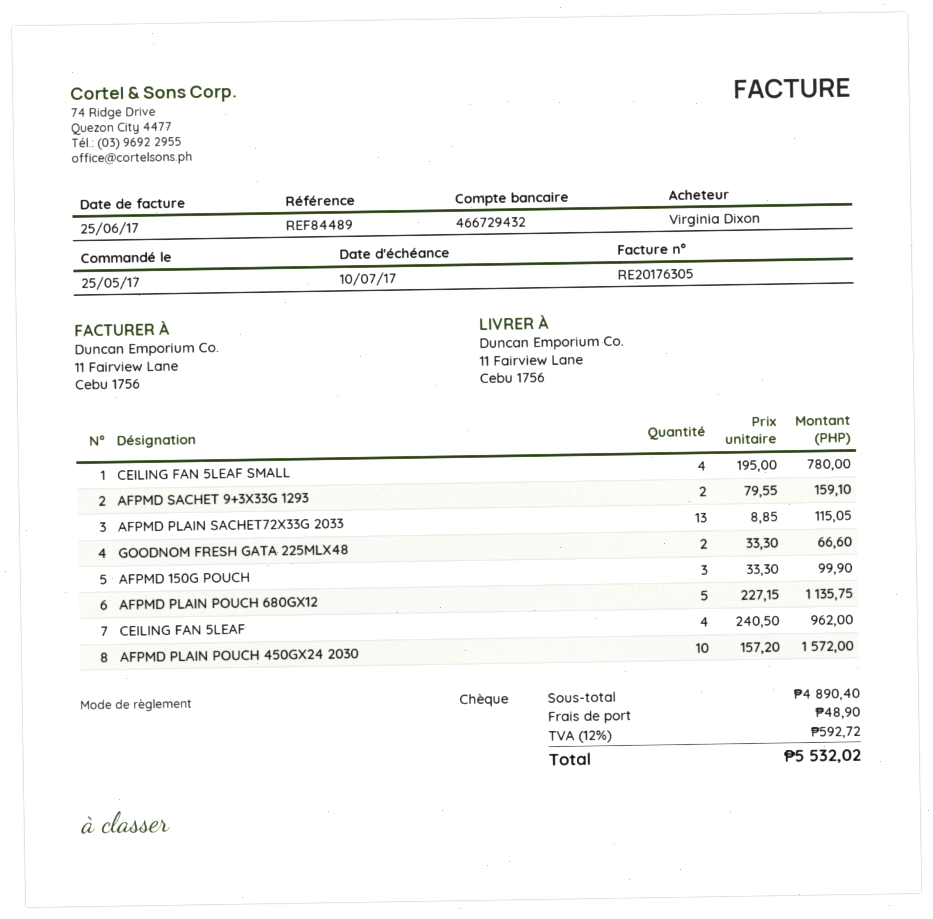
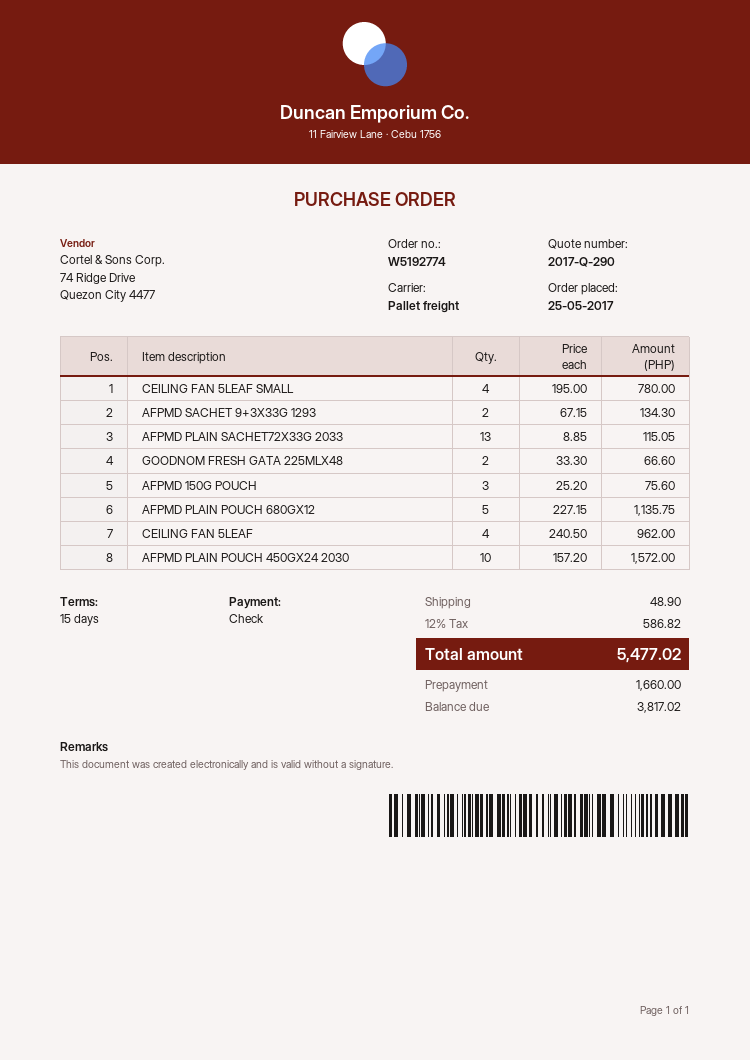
AFPMD SACHET 9+3X33G 1293: 2 x 79.55 = 159.10 -> 2 x 67.15 = 134.30
AFPMD 150G POUCH: 3 x 33.30 = 99.90 -> 3 x 25.20 = 75.60
tax: 12% = 592.72 -> 12% = 586.82
total: 5532.02 -> 5477.02

